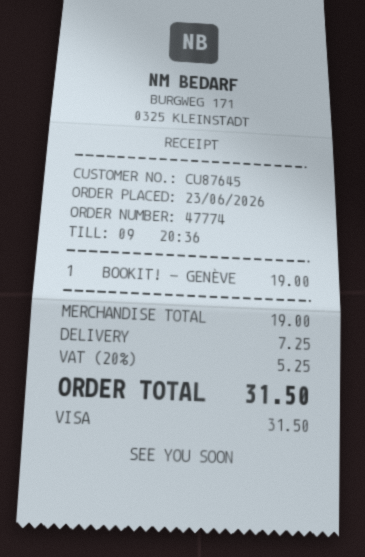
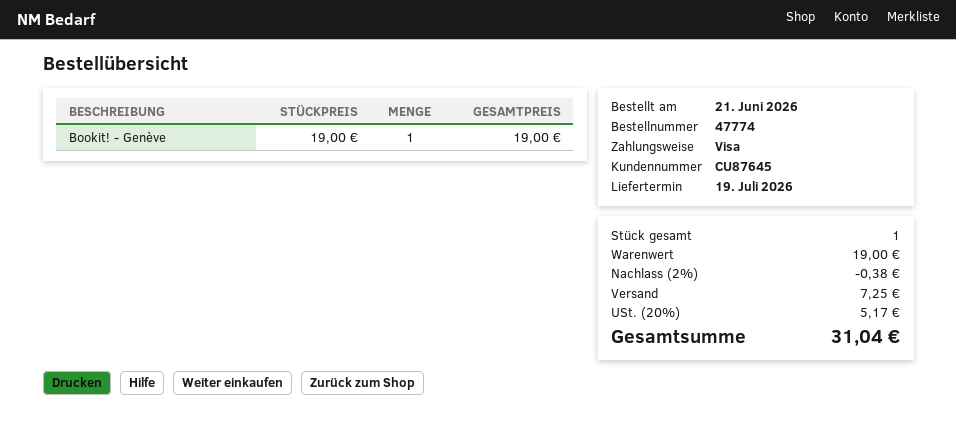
order date: 2026-06-23 -> 2026-06-21
discount: none -> 2% = 0.38
tax: 20% = 5.25 -> 20% = 5.17
total: 31.50 -> 31.04

